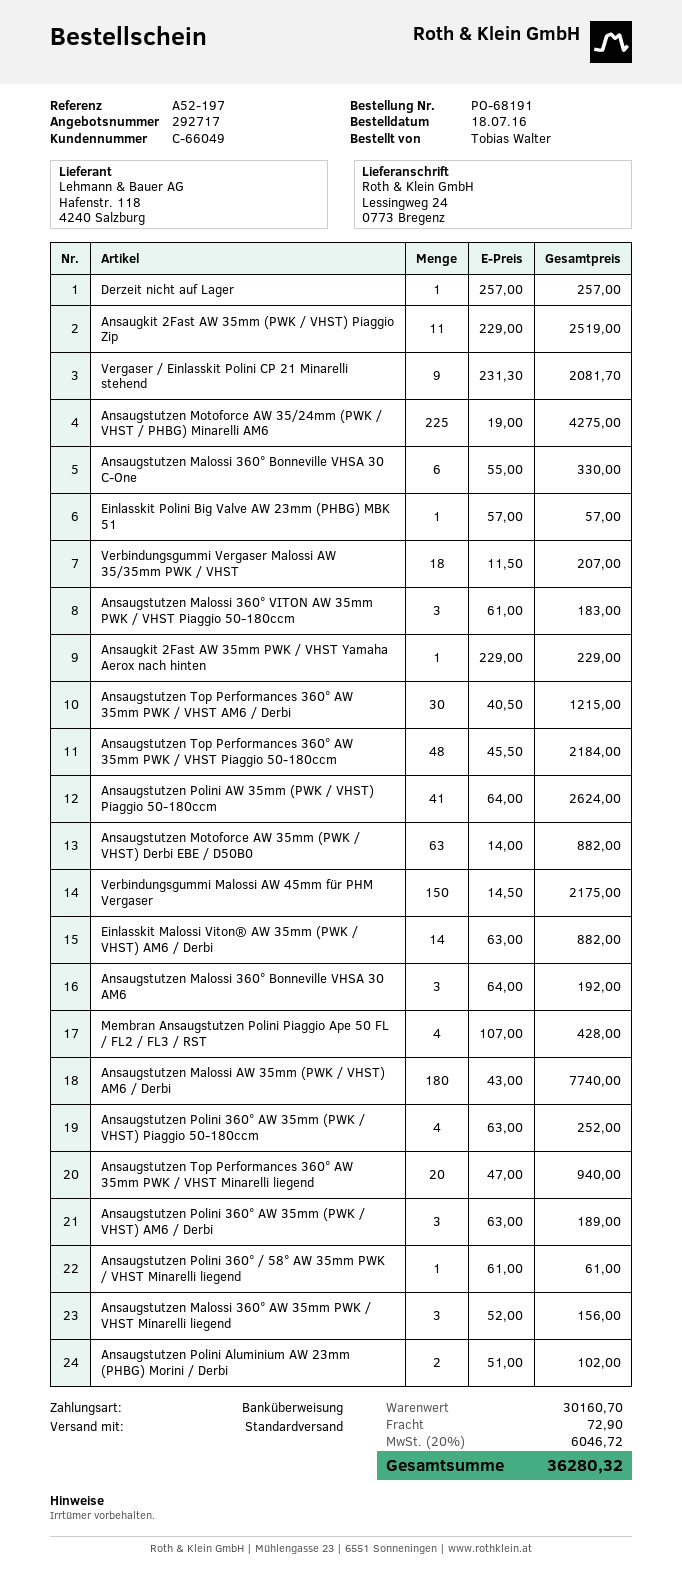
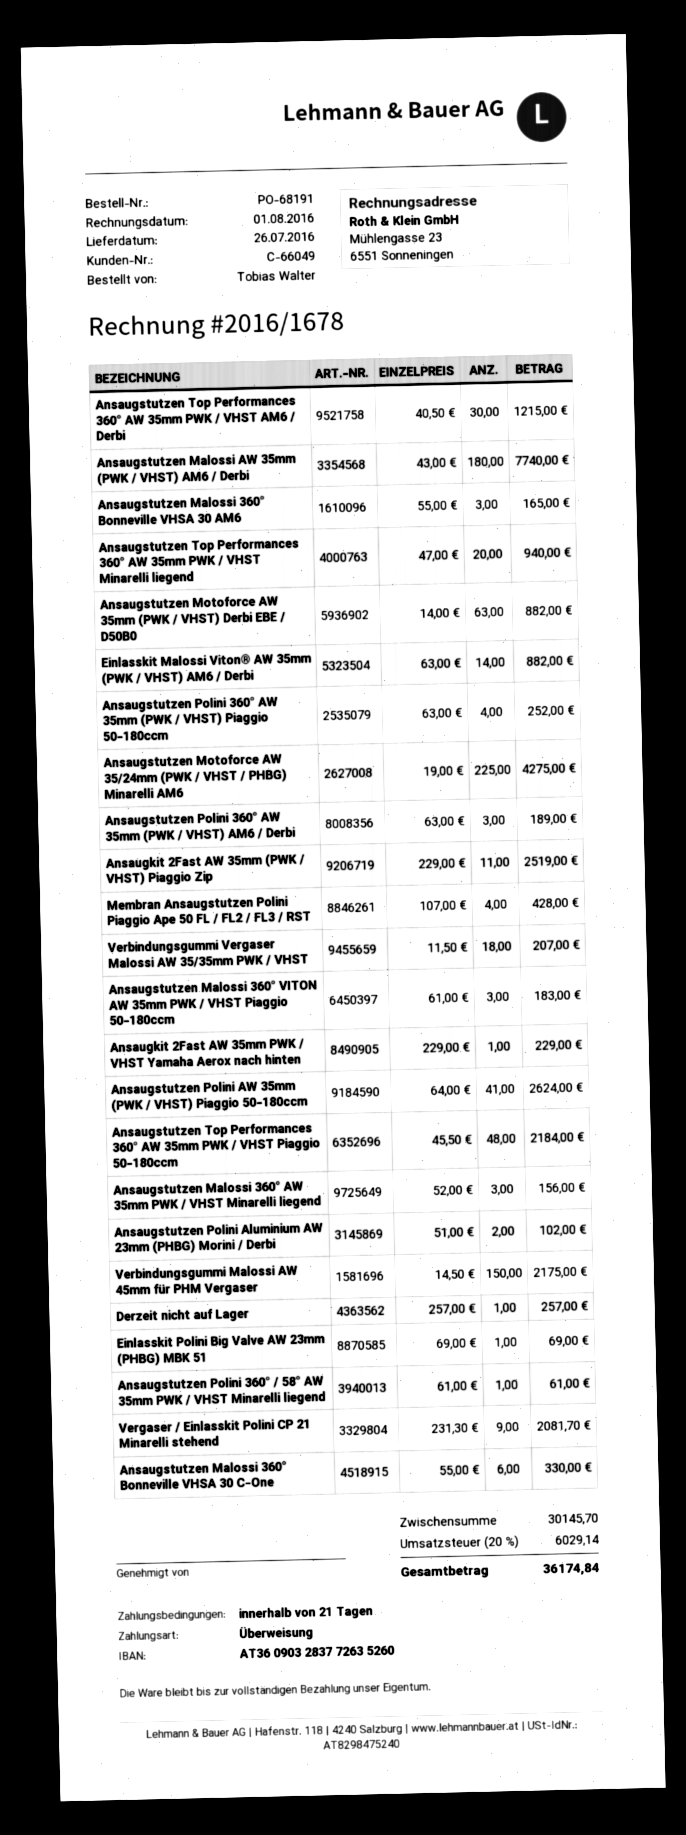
Einlasskit Polini Big Valve AW 23mm (PHBG) MBK 51: 1 x 57.00 = 57.00 -> 1 x 69.00 = 69.00
Ansaugstutzen Malossi 360° Bonneville VHSA 30 AM6: 3 x 64.00 = 192.00 -> 3 x 55.00 = 165.00
subtotal: 30160.70 -> 30145.70
shipping: 72.90 -> none
tax: 20% = 6046.72 -> 20% = 6029.14
total: 36280.32 -> 36174.84

